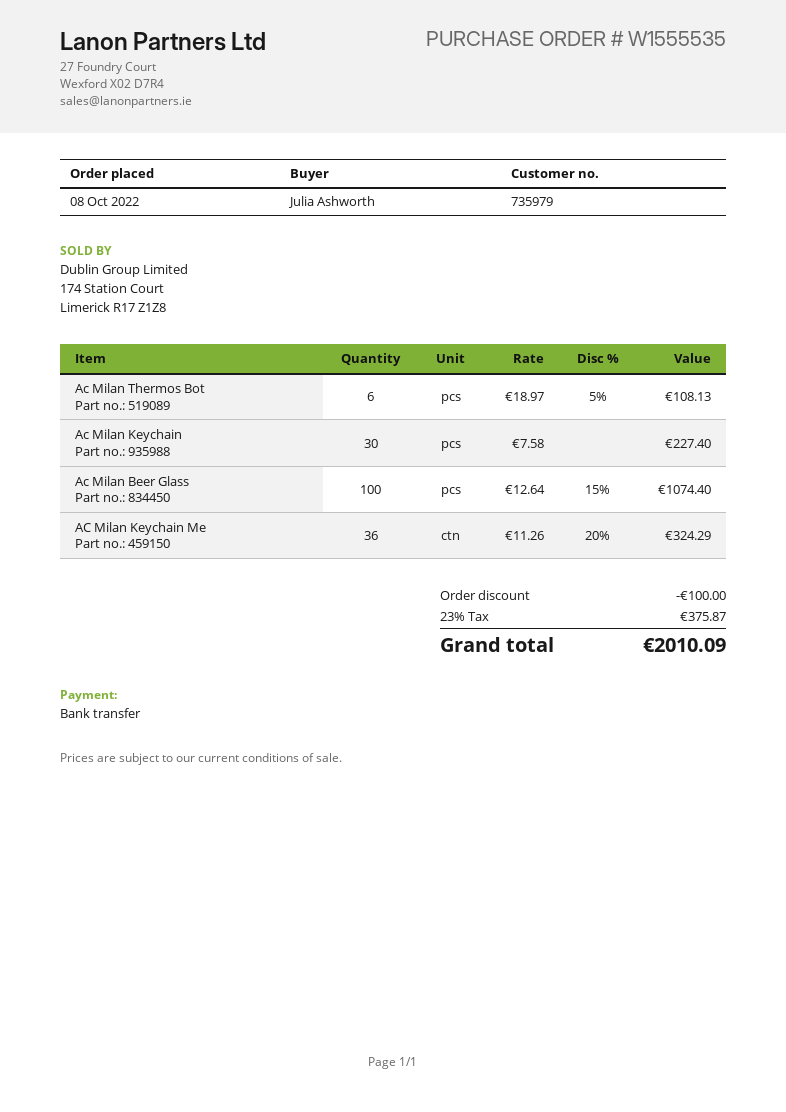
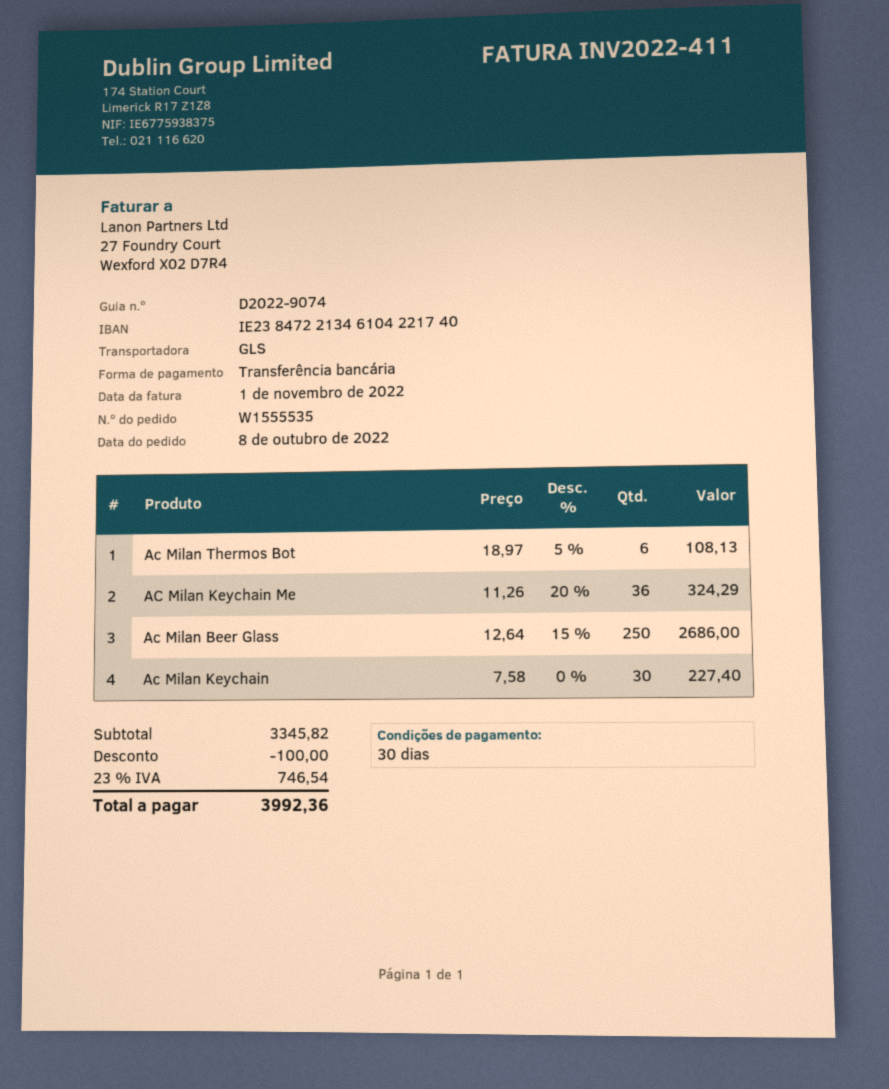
Ac Milan Beer Glass: 100 x 12.64 - 15% = 1074.40 -> 250 x 12.64 - 15% = 2686.00
tax: 23% = 375.87 -> 23% = 746.54
total: 2010.09 -> 3992.36

